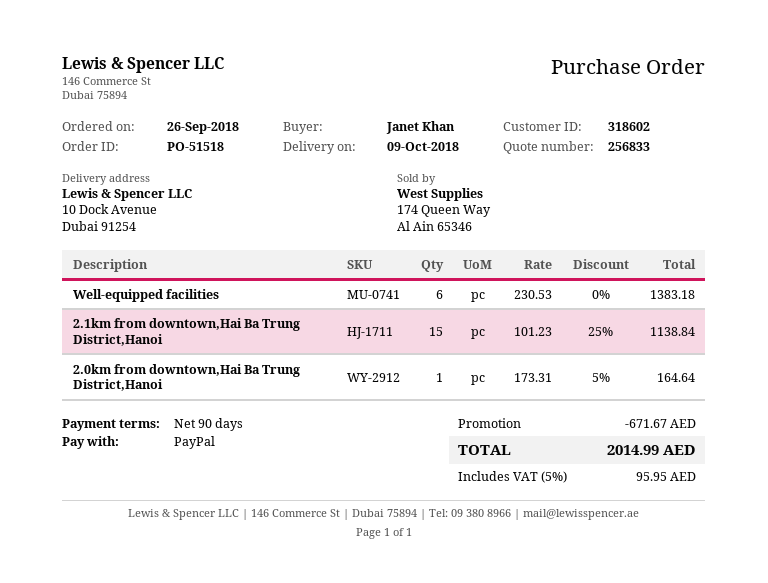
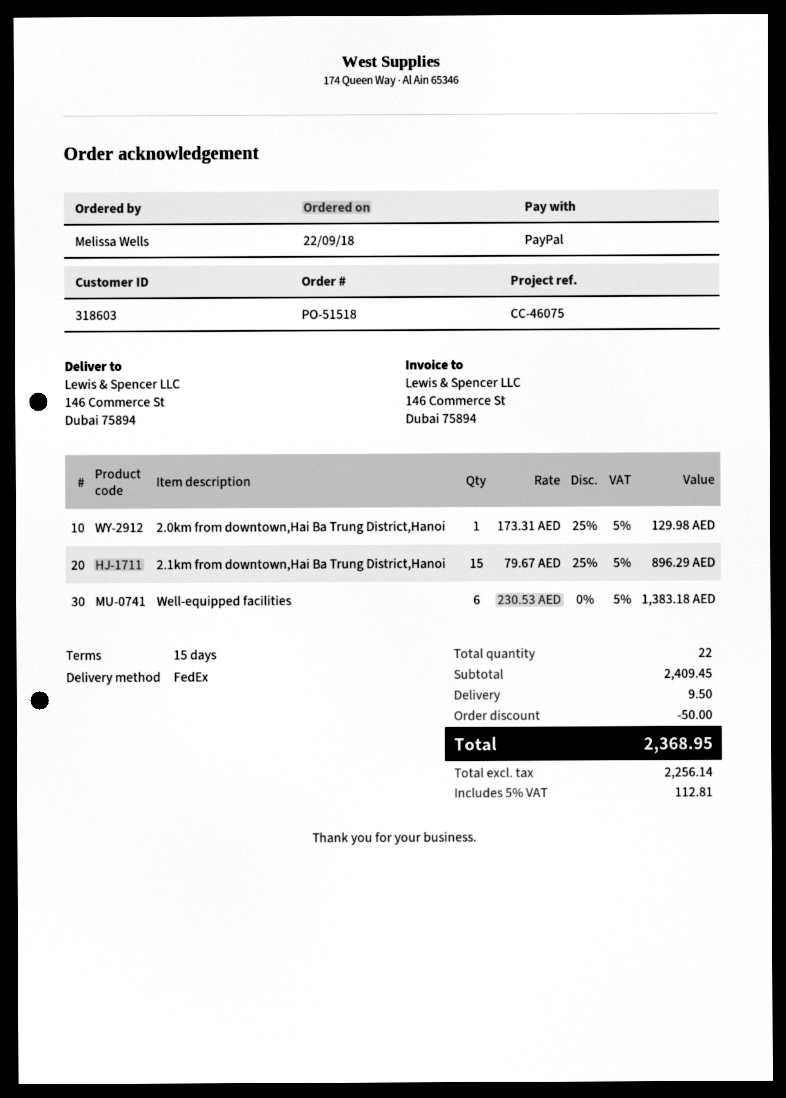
order date: 2018-09-26 -> 2018-09-22
payment terms: 90 days -> 15 days
customer number: 318602 -> 318603
ordered by: Janet Khan -> Melissa Wells
ship to: 10 Dock Avenue, Dubai 91254 -> 146 Commerce St, Dubai 75894
2.1km from downtown,Hai Ba Trung District,Hanoi: 15 x 101.23 - 25% = 1138.84 -> 15 x 79.67 - 25% = 896.29
2.0km from downtown,Hai Ba Trung District,Hanoi: 1 x 173.31 - 5% = 164.64 -> 1 x 173.31 - 25% = 129.98
discount: 671.67 -> 50.00
shipping: none -> 9.50
tax: 5% = 95.95 -> 5% = 112.81
total: 2014.99 -> 2368.95

